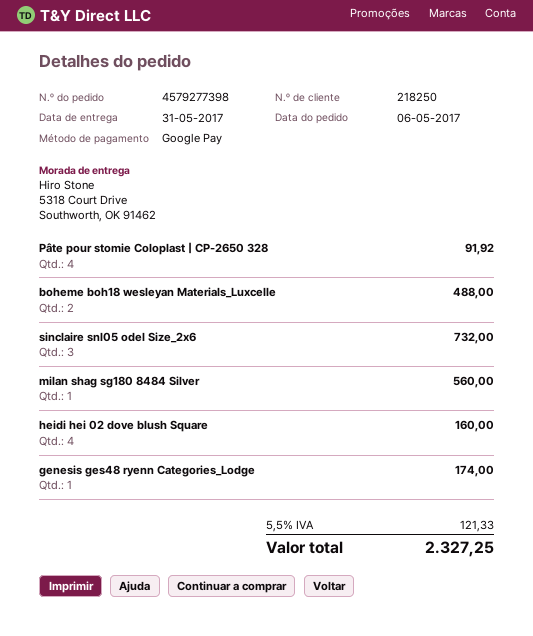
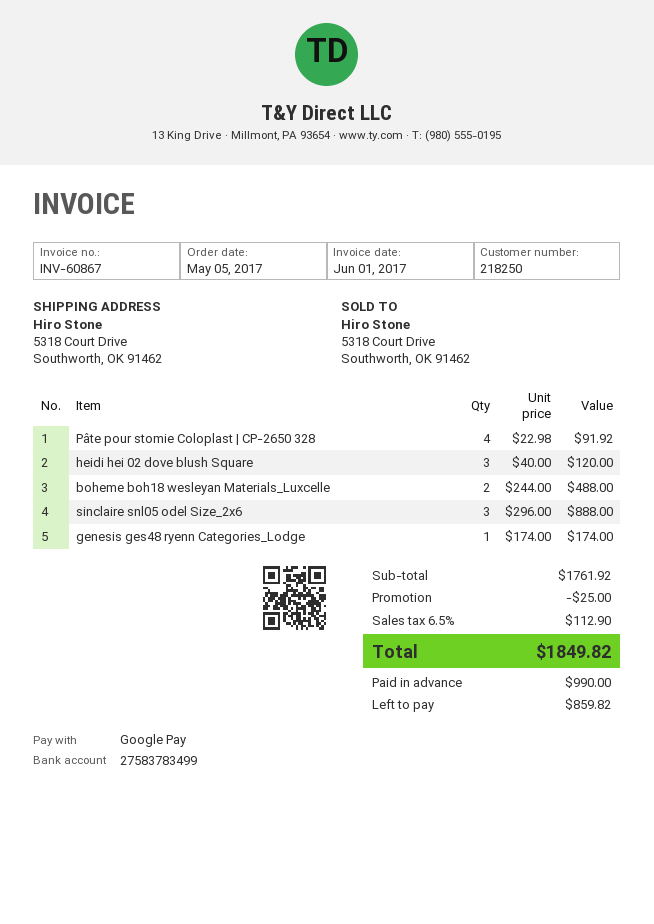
order date: 2017-05-06 -> 2017-05-05
sinclaire snl05 odel Size_2x6: 3 for 732.00 -> 3 for 888.00
milan shag sg180 8484 Silver: 1 for 560.00 -> none
heidi hei 02 dove blush Square: 4 for 160.00 -> 3 for 120.00
discount: none -> 25.00
tax: 5.5% = 121.33 -> 6.5% = 112.90
total: 2327.25 -> 1849.82

